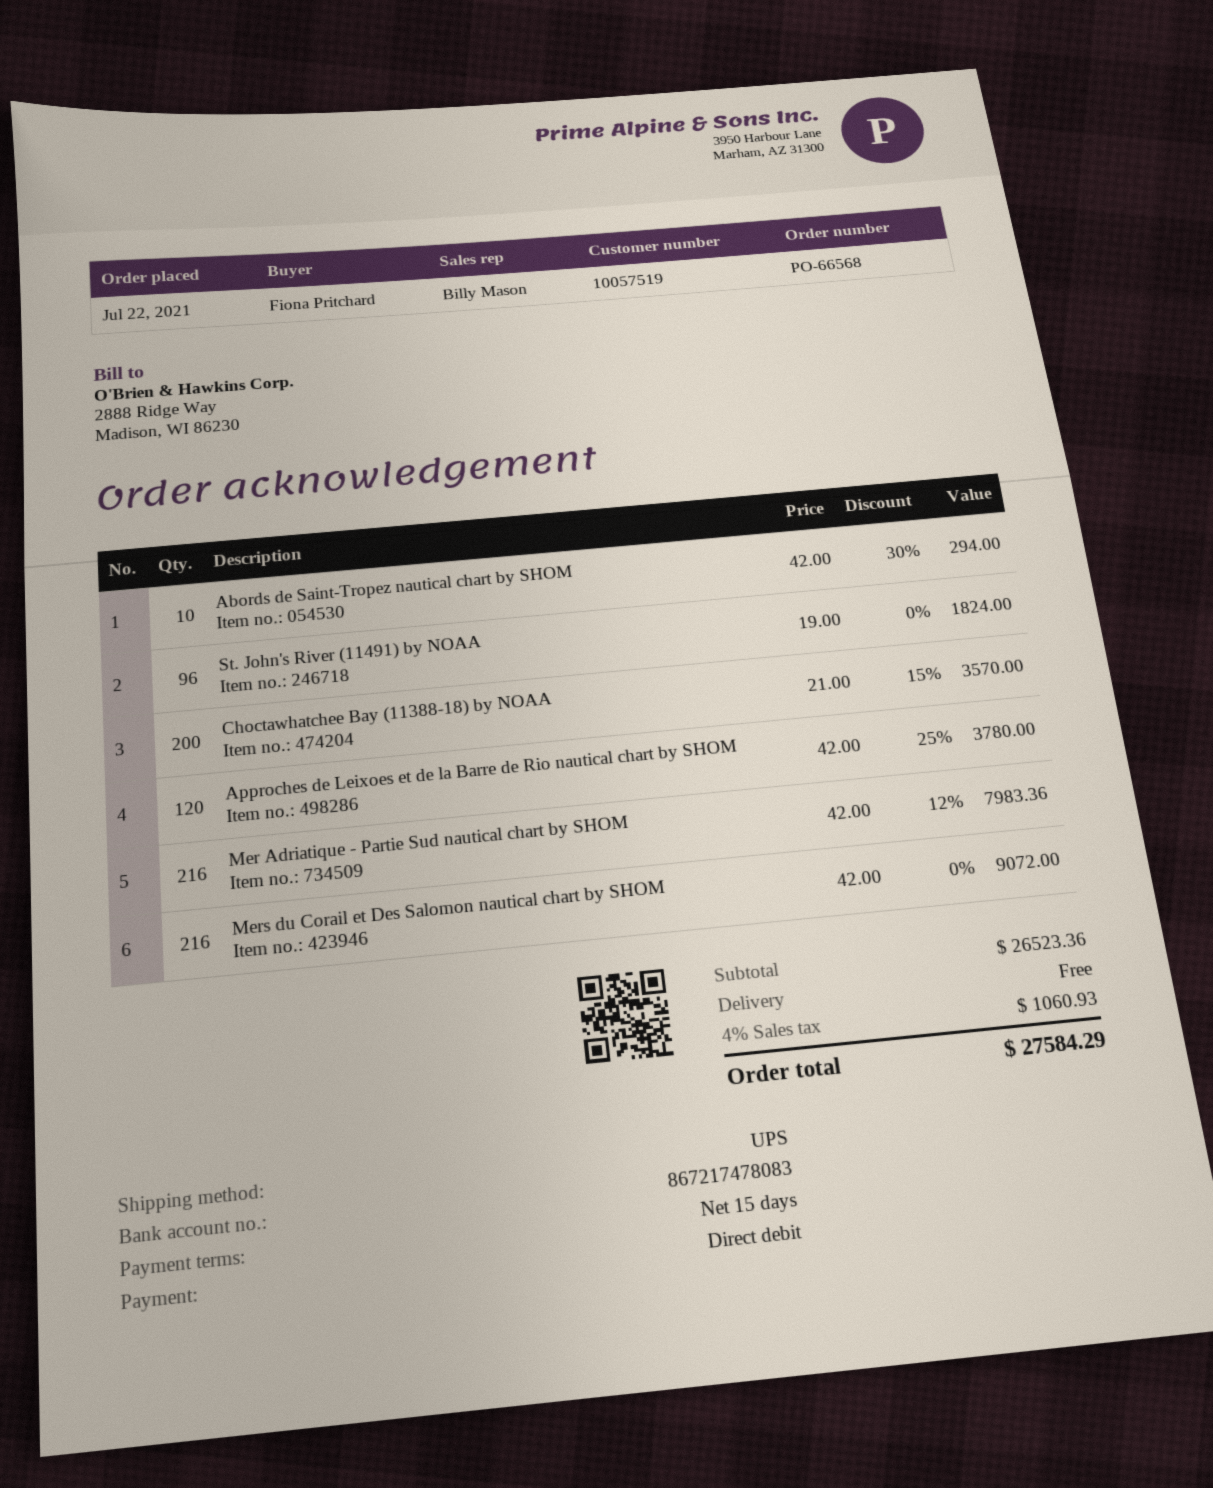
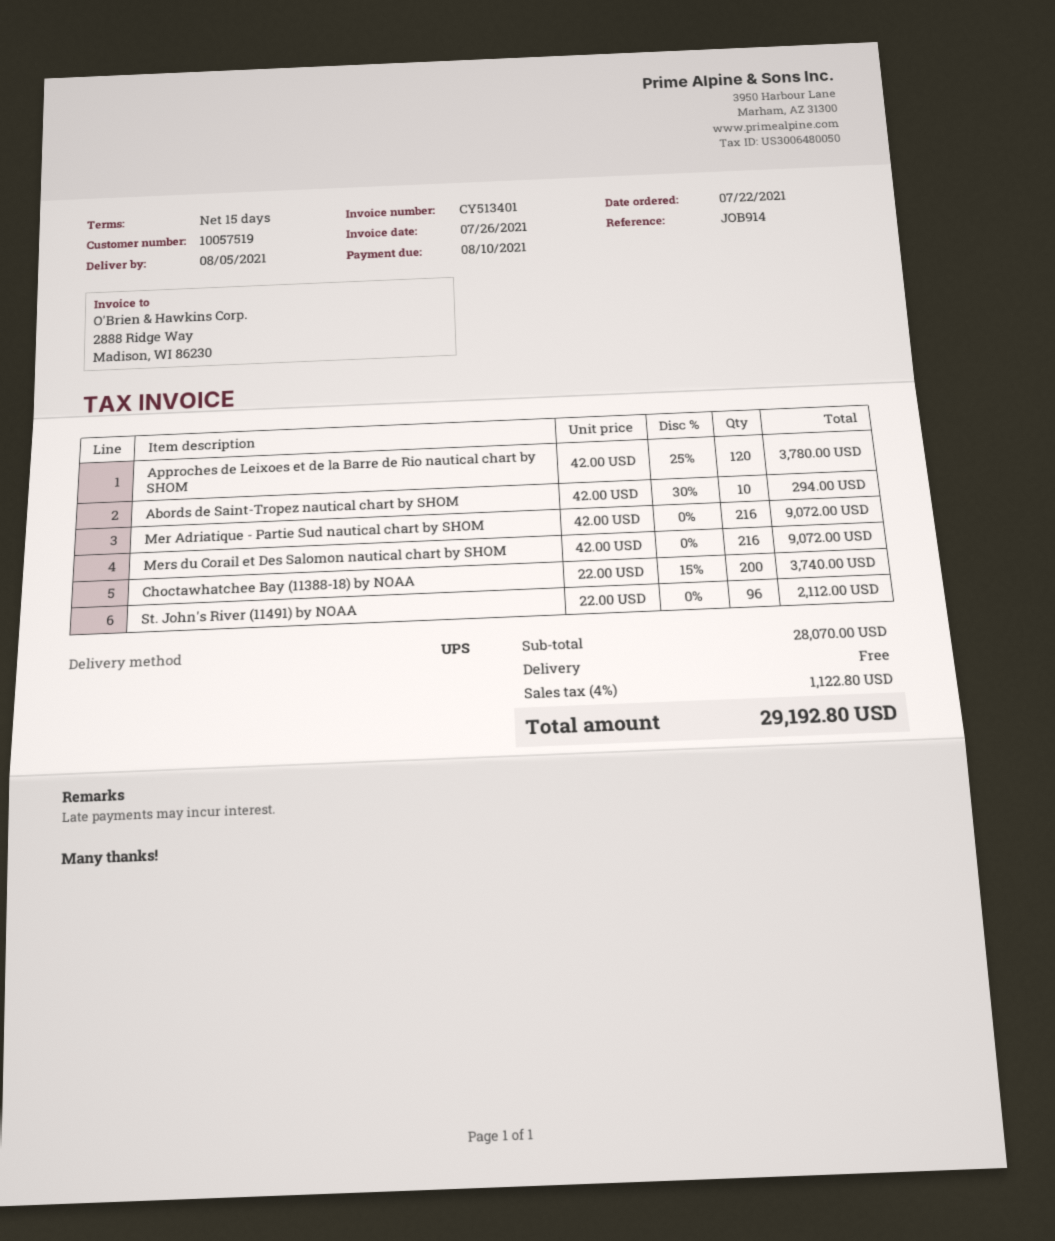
St. John's River (11491) by NOAA: 96 x 19.00 = 1824.00 -> 96 x 22.00 = 2112.00
Choctawhatchee Bay (11388-18) by NOAA: 200 x 21.00 - 15% = 3570.00 -> 200 x 22.00 - 15% = 3740.00
Mer Adriatique - Partie Sud nautical chart by SHOM: 216 x 42.00 - 12% = 7983.36 -> 216 x 42.00 = 9072.00
subtotal: 26523.36 -> 28070.00
tax: 4% = 1060.93 -> 4% = 1122.80
total: 27584.29 -> 29192.80

